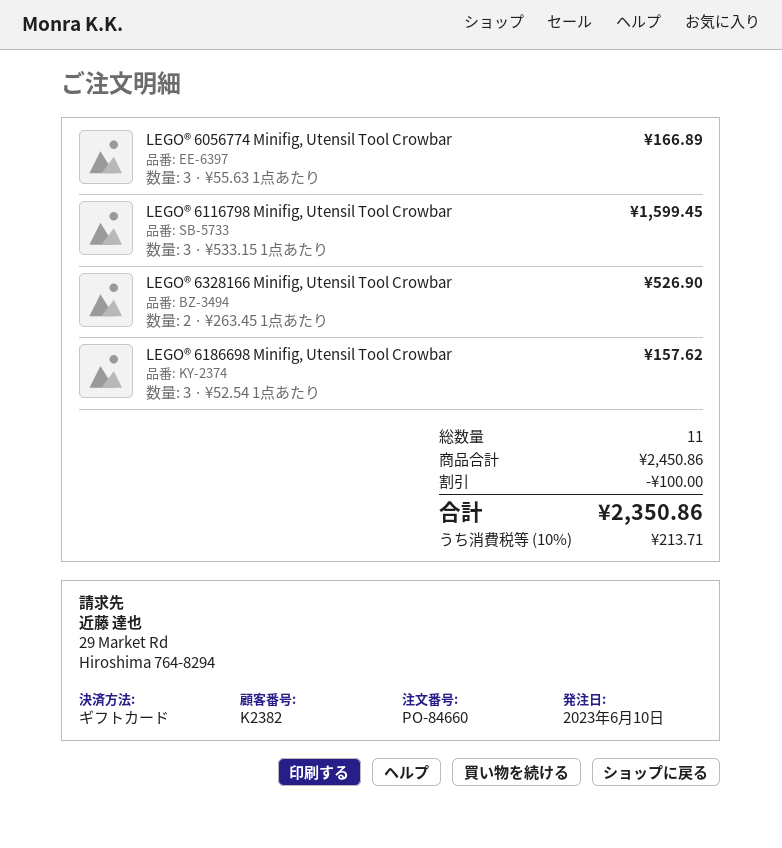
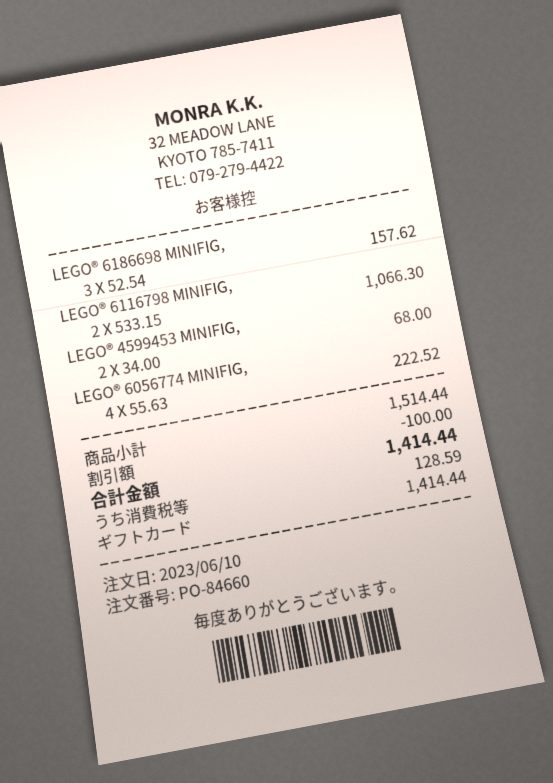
LEGO® 6056774 Minifig, Utensil Tool Crowbar: 3 x 55.63 = 166.89 -> 4 x 55.63 = 222.52
LEGO® 6116798 Minifig, Utensil Tool Crowbar: 3 x 533.15 = 1599.45 -> 2 x 533.15 = 1066.30
LEGO® 6328166 Minifig, Utensil Tool Crowbar: 2 x 263.45 = 526.90 -> none
LEGO® 4599453 MINIFIG,: none -> 2 x 34.00 = 68.00
subtotal: 2450.86 -> 1514.44
tax: 213.71 -> 128.59
total: 2350.86 -> 1414.44

